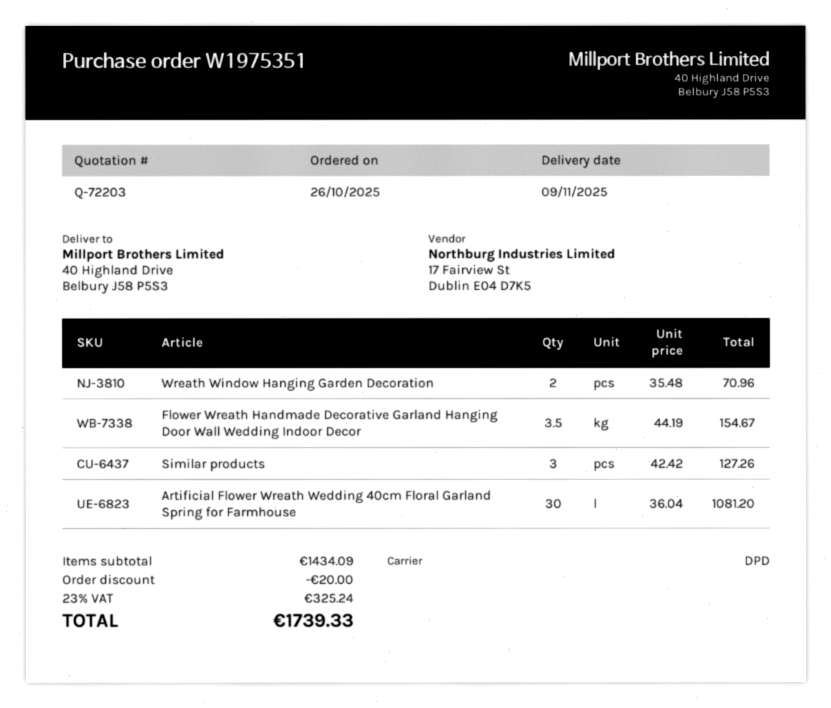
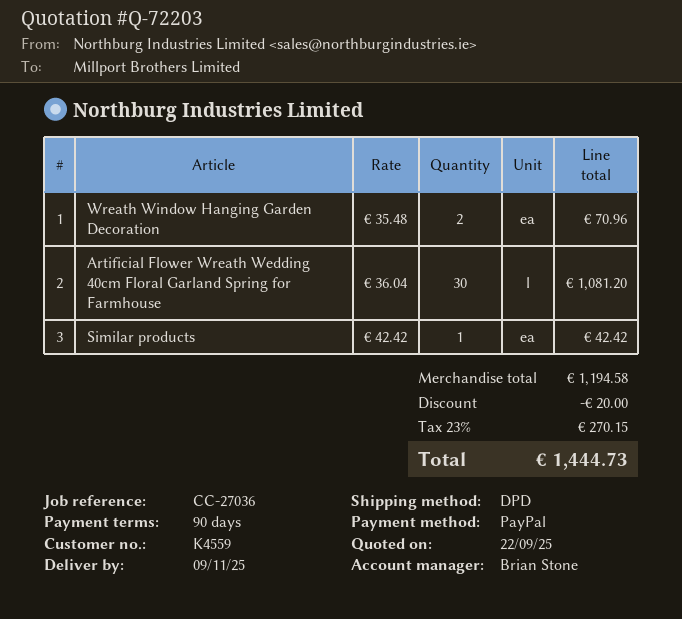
Flower Wreath Handmade Decorative Garland Hanging Door Wall Wedding Indoor Decor: 3.5 x 44.19 = 154.67 -> none
Similar products: 3 x 42.42 = 127.26 -> 1 x 42.42 = 42.42
subtotal: 1434.09 -> 1194.58
tax: 23% = 325.24 -> 23% = 270.15
total: 1739.33 -> 1444.73

